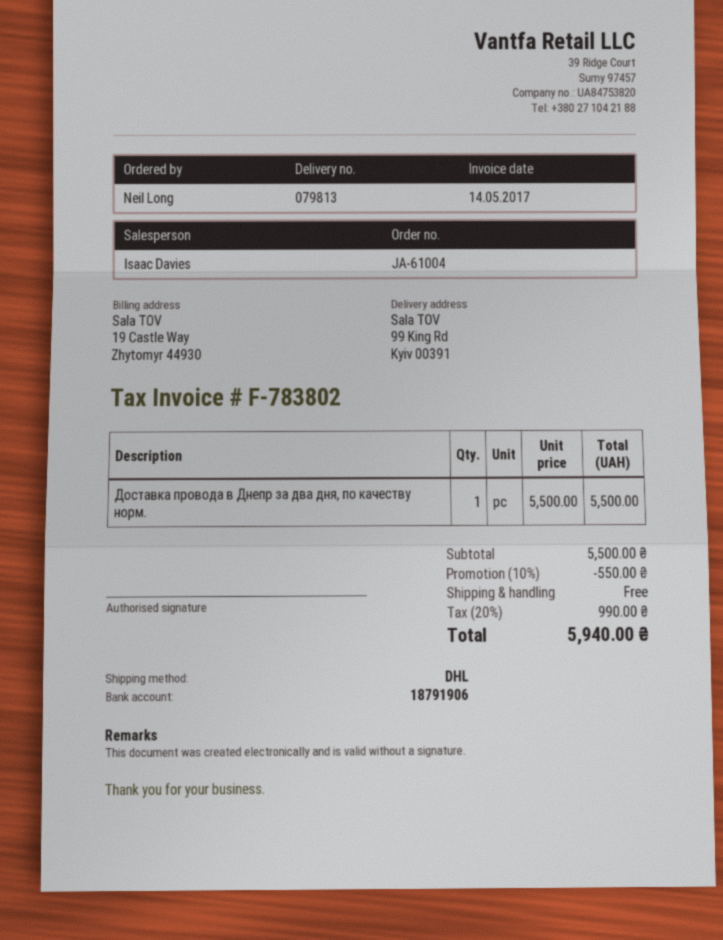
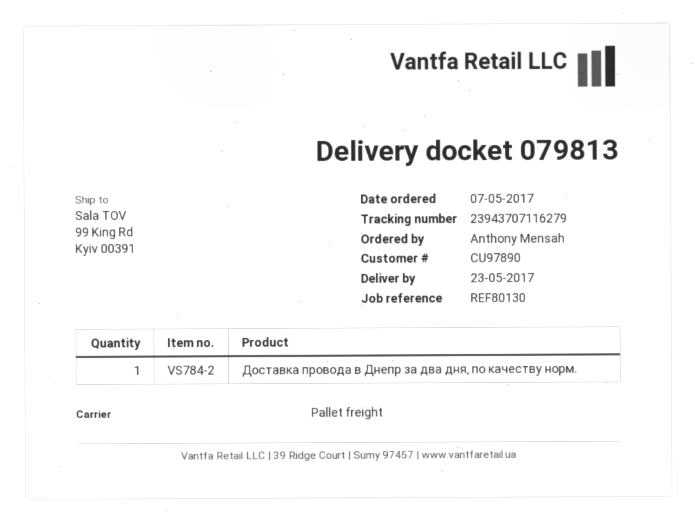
ordered by: Neil Long -> Anthony Mensah
shipping method: DHL -> pallet freight

